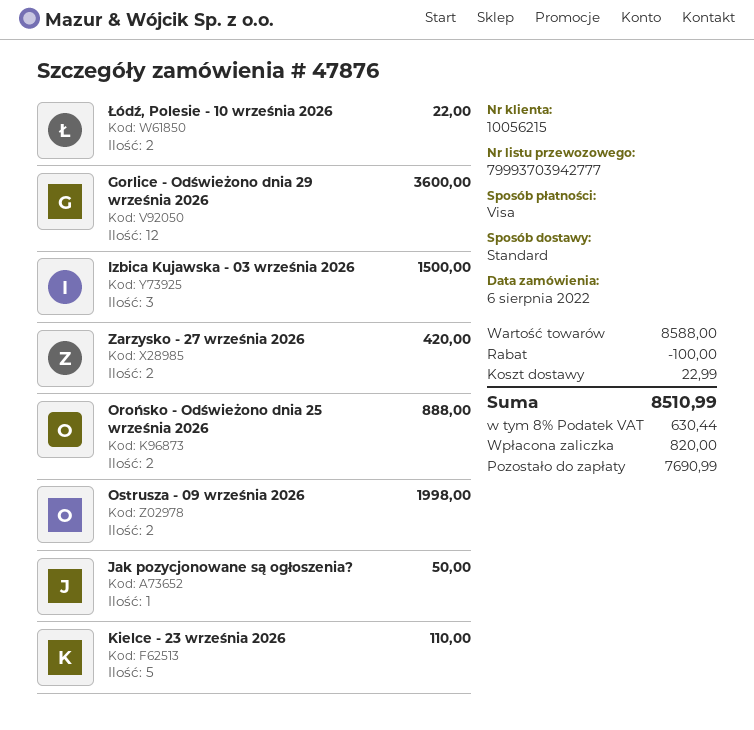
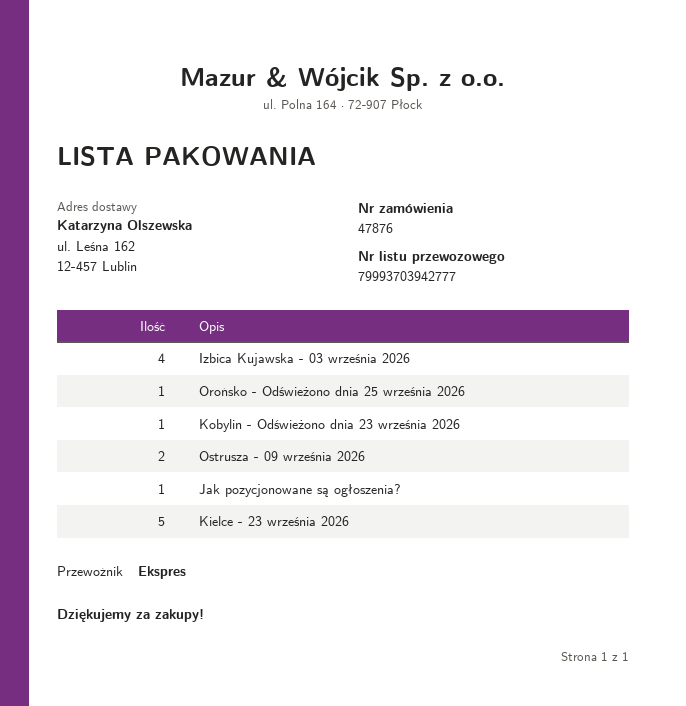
shipping method: standard -> express
Łódź, Polesie - 10 września 2026: 2 -> none
Gorlice - Odświeżono dnia 29 września 2026: 12 -> none
Izbica Kujawska - 03 września 2026: 3 -> 4
Zarzysko - 27 września 2026: 2 -> none
Orońsko - Odświeżono dnia 25 września 2026: 2 -> 1
Kobylin - Odświeżono dnia 23 września 2026: none -> 1

